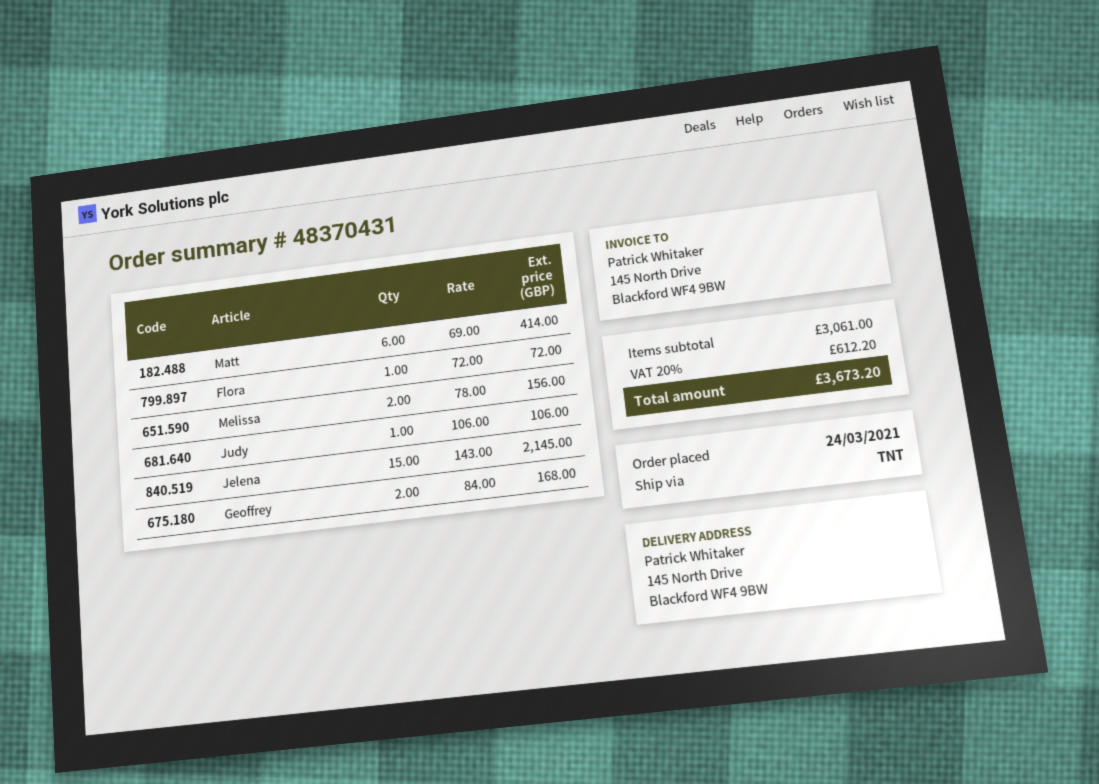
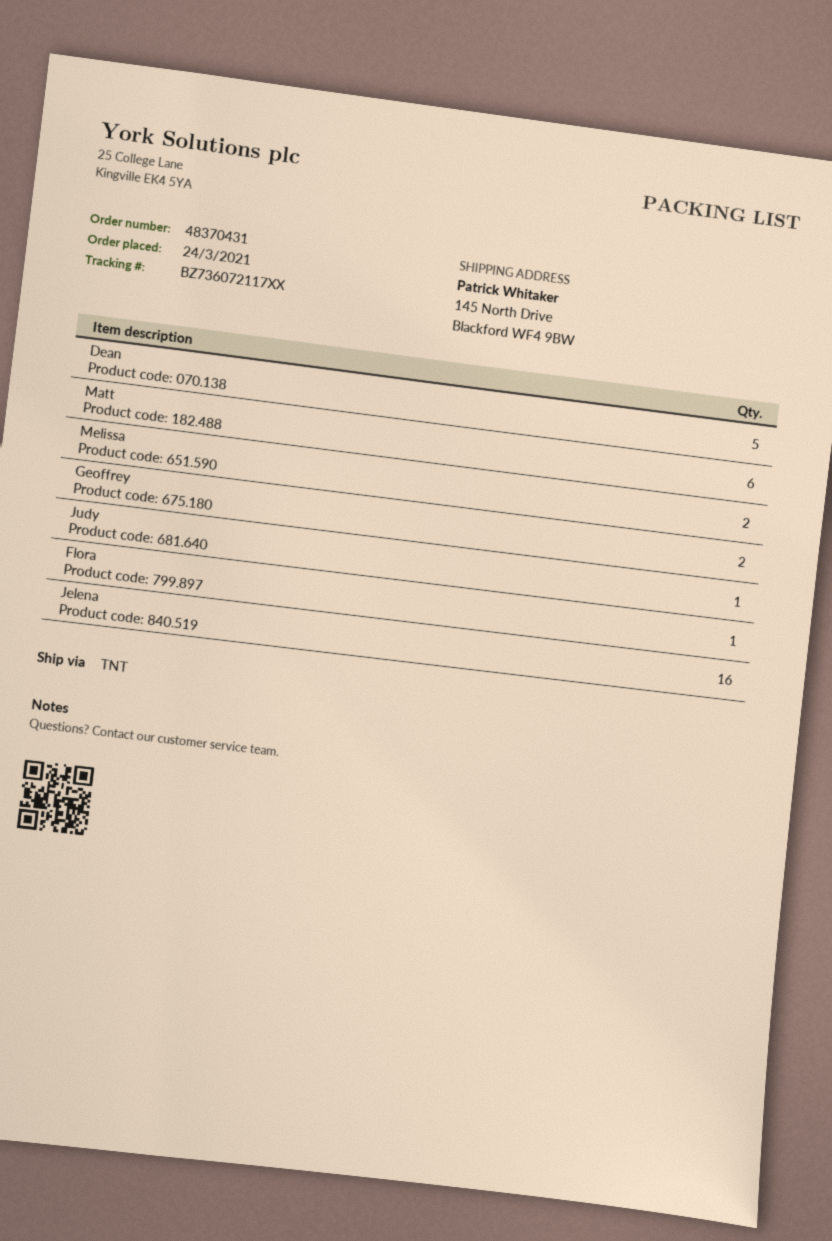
Jelena: 15 -> 16
Dean: none -> 5

